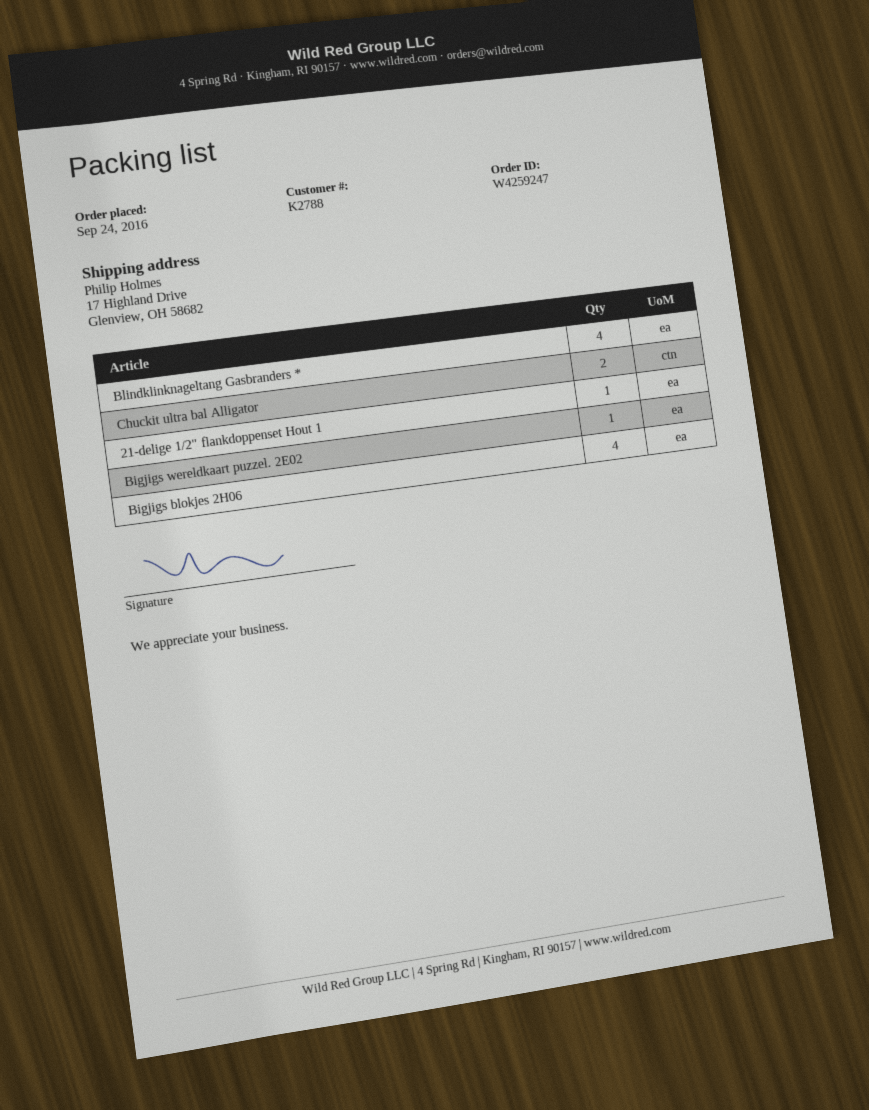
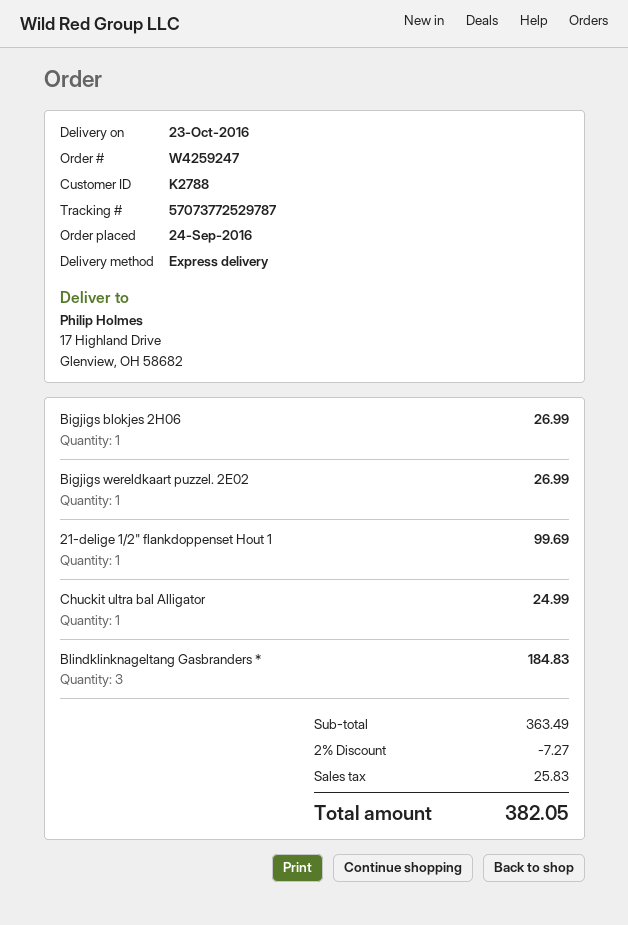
Blindklinknageltang Gasbranders *: 4 -> 3
Chuckit ultra bal Alligator: 2 -> 1
Bigjigs blokjes 2H06: 4 -> 1

